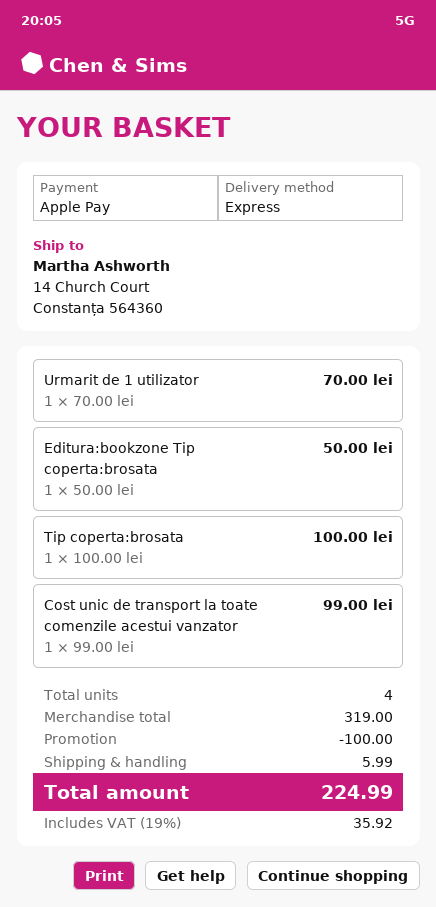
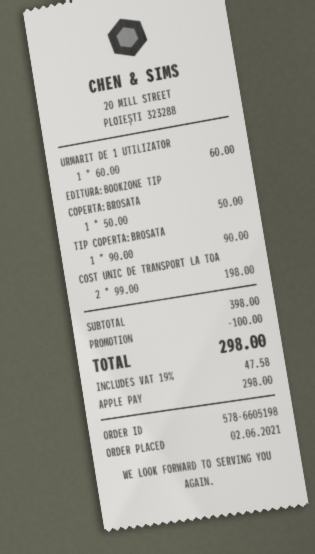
Urmarit de 1 utilizator: 1 x 70.00 = 70.00 -> 1 x 60.00 = 60.00
Tip coperta:brosata: 1 x 100.00 = 100.00 -> 1 x 90.00 = 90.00
Cost unic de transport la toate comenzile acestui vanzator: 1 x 99.00 = 99.00 -> 2 x 99.00 = 198.00
subtotal: 319.00 -> 398.00
shipping: 5.99 -> none
tax: 19% = 35.92 -> 19% = 47.58
total: 224.99 -> 298.00

